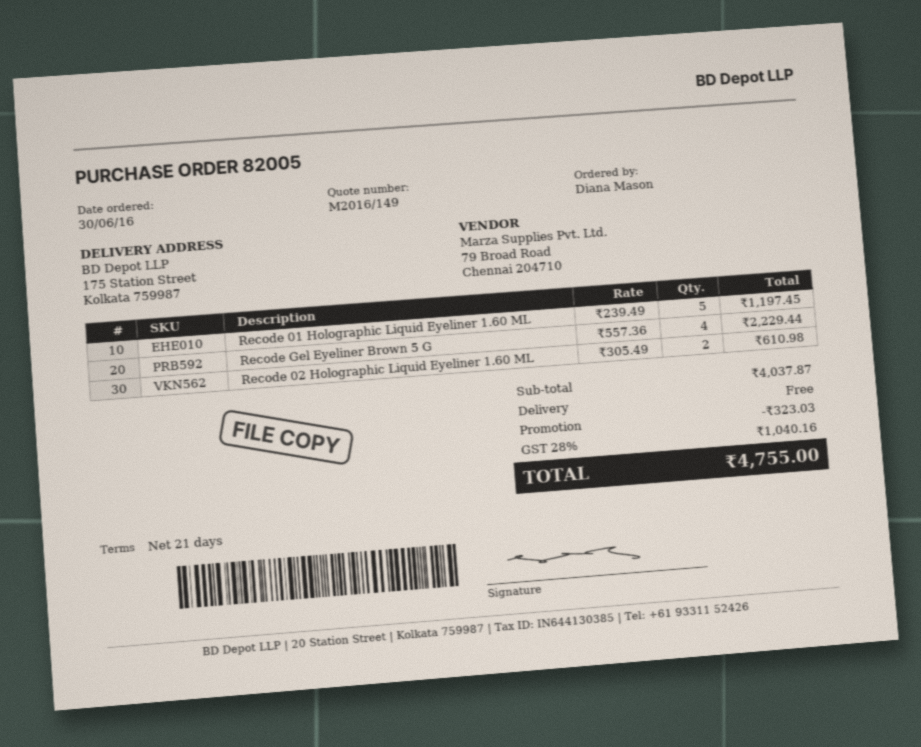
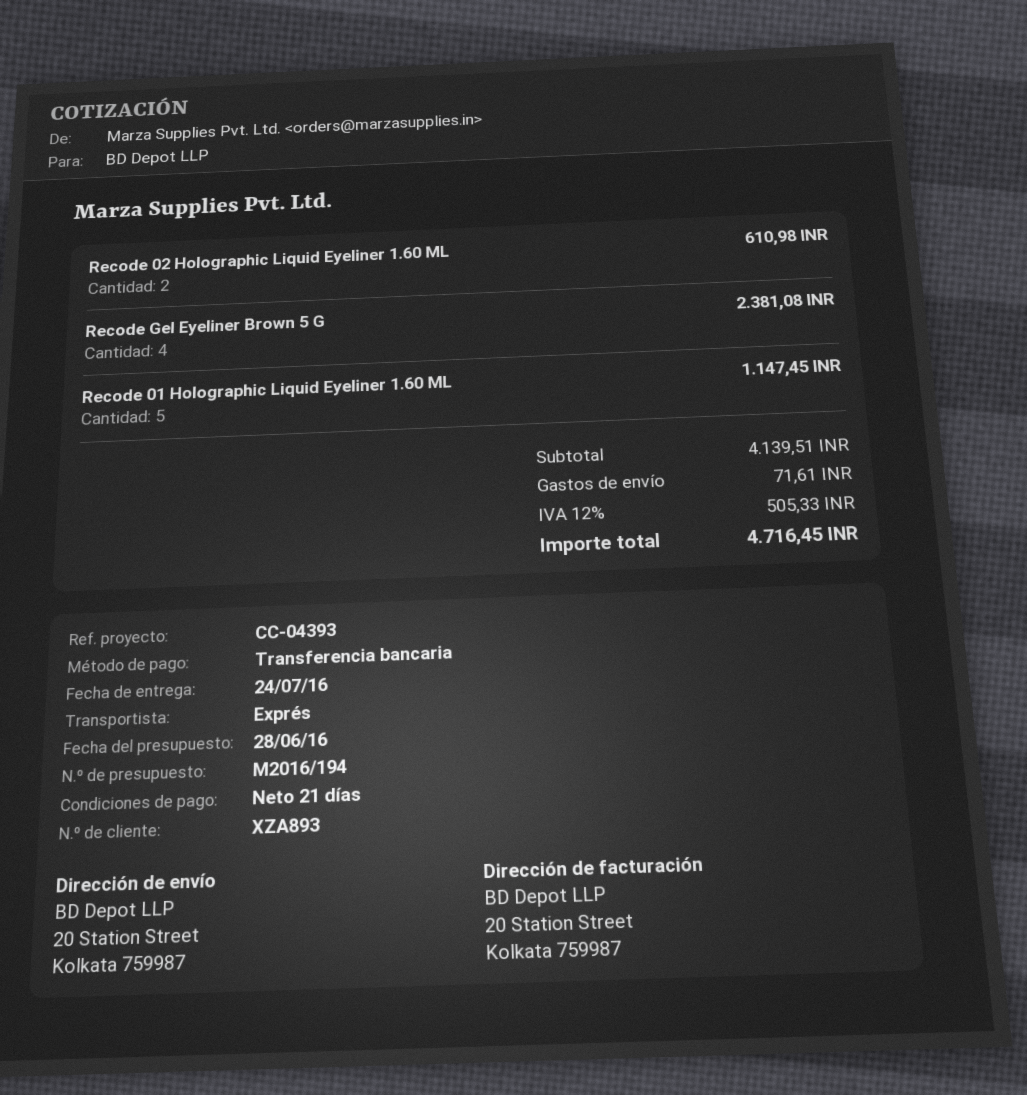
quote number: M2016/149 -> M2016/194
ship to: 175 Station Street, Kolkata 759987 -> 20 Station Street, Kolkata 759987
Recode 01 Holographic Liquid Eyeliner 1.60 ML: 5 for 1197.45 -> 5 for 1147.45
Recode Gel Eyeliner Brown 5 G: 4 for 2229.44 -> 4 for 2381.08
subtotal: 4037.87 -> 4139.51
discount: 323.03 -> none
shipping: 0.00 -> 71.61
tax: 28% = 1040.16 -> 12% = 505.33
total: 4755.00 -> 4716.45

